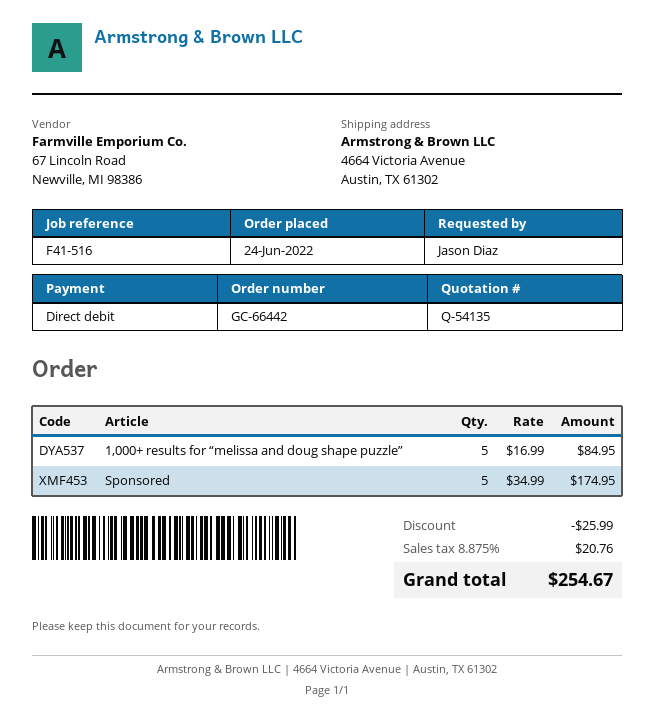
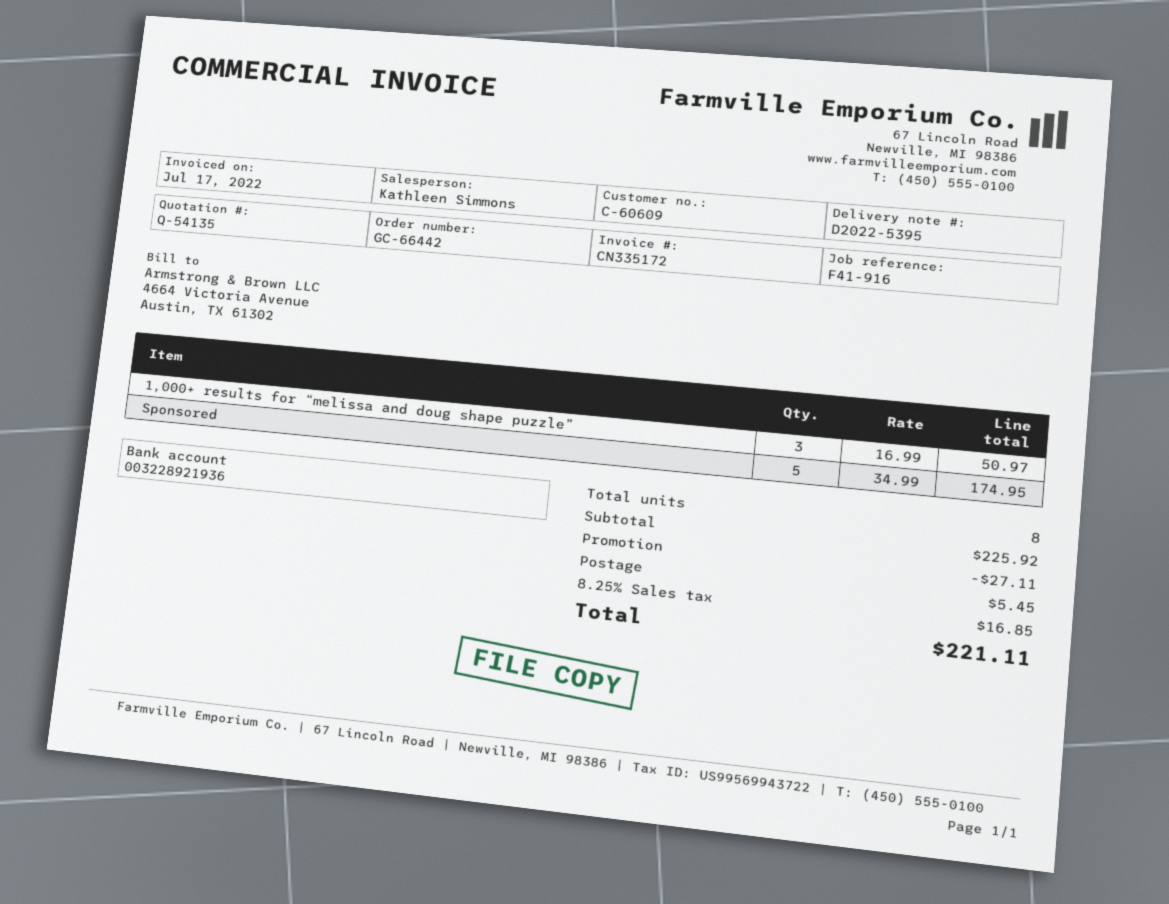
reference: F41-516 -> F41-916
1,000+ results for “melissa and doug shape puzzle”: 5 x 16.99 = 84.95 -> 3 x 16.99 = 50.97
discount: 25.99 -> 27.11
shipping: none -> 5.45
tax: 8.875% = 20.76 -> 8.25% = 16.85
total: 254.67 -> 221.11

